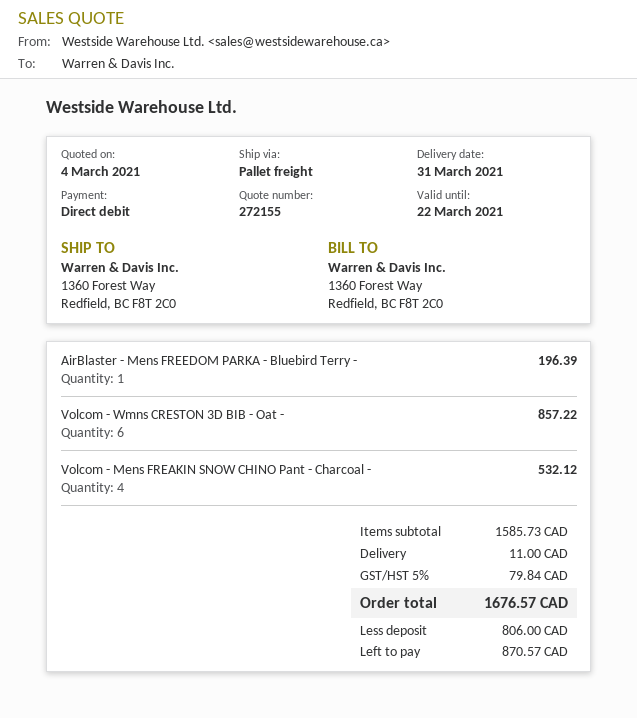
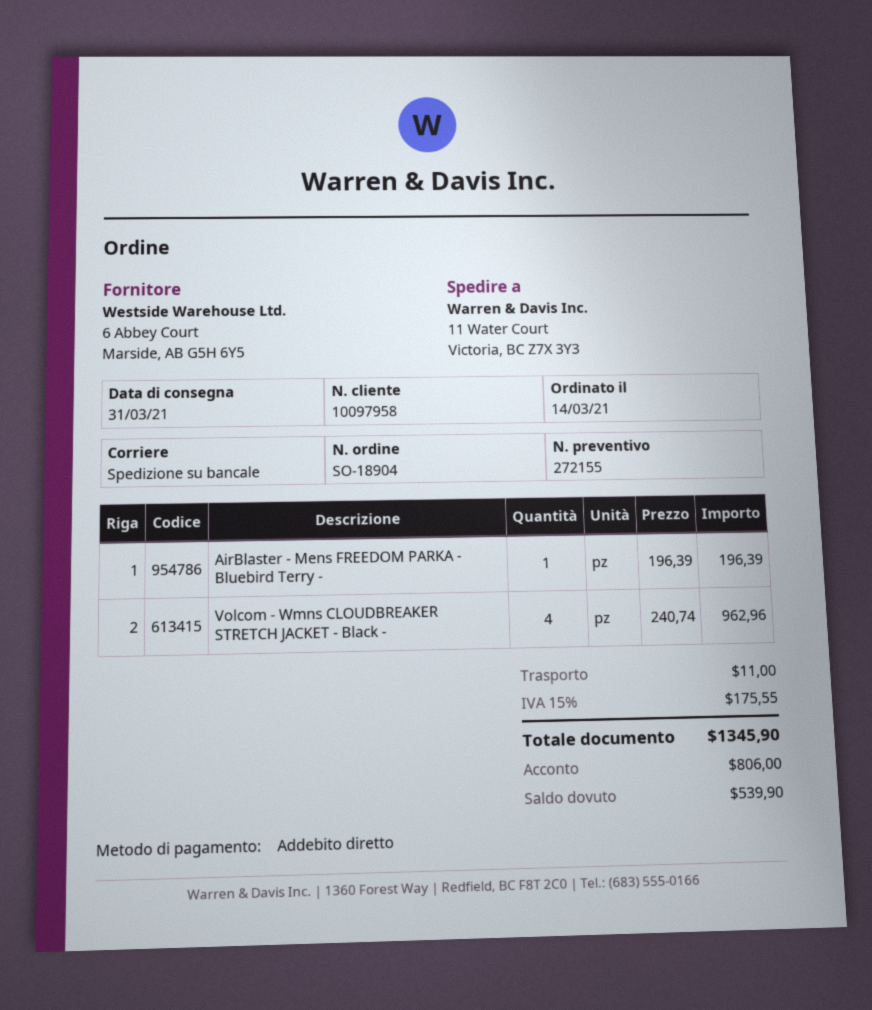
ship to: 1360 Forest Way, Redfield, BC F8T 2C0 -> 11 Water Court, Victoria, BC Z7X 3Y3
Volcom - Wmns CRESTON 3D BIB - Oat -: 6 for 857.22 -> none
Volcom - Mens FREAKIN SNOW CHINO Pant - Charcoal -: 4 for 532.12 -> none
Volcom - Wmns CLOUDBREAKER STRETCH JACKET - Black -: none -> 4 for 962.96
tax: 5% = 79.84 -> 15% = 175.55
total: 1676.57 -> 1345.90
balance: 870.57 -> 539.90

